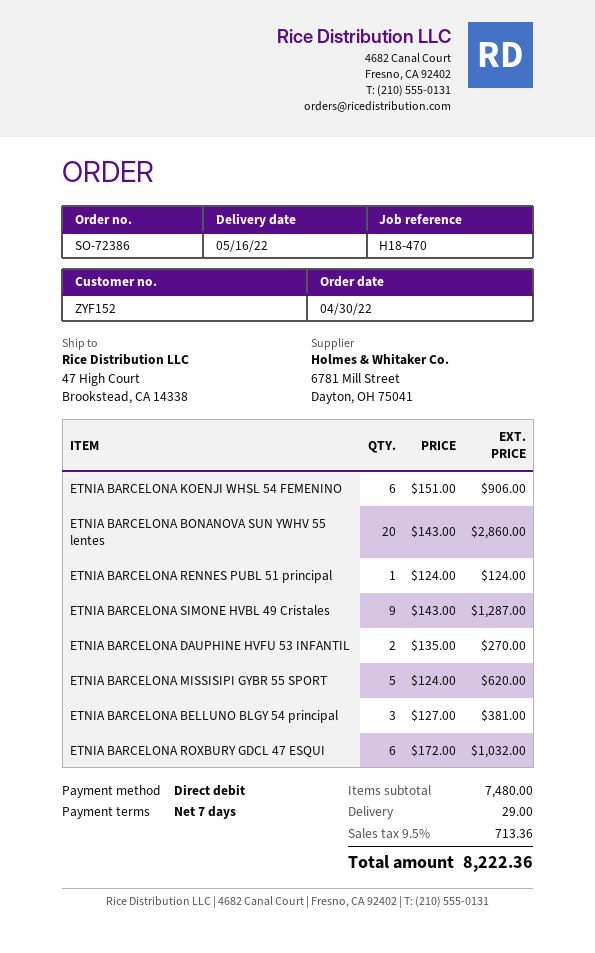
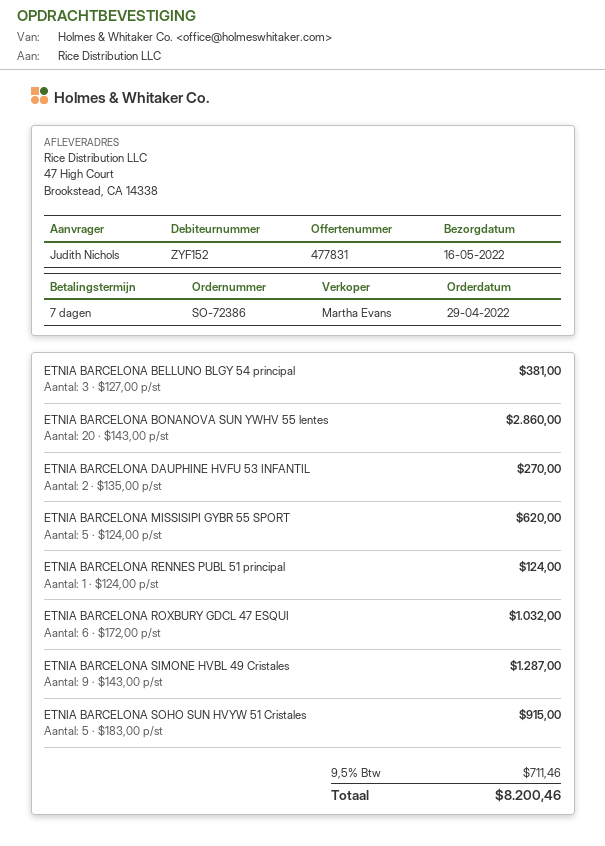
order date: 2022-04-30 -> 2022-04-29
ETNIA BARCELONA KOENJI WHSL 54 FEMENINO: 6 x 151.00 = 906.00 -> none
ETNIA BARCELONA SOHO SUN HVYW 51 Cristales: none -> 5 x 183.00 = 915.00
shipping: 29.00 -> none
tax: 9.5% = 713.36 -> 9.5% = 711.46
total: 8222.36 -> 8200.46

